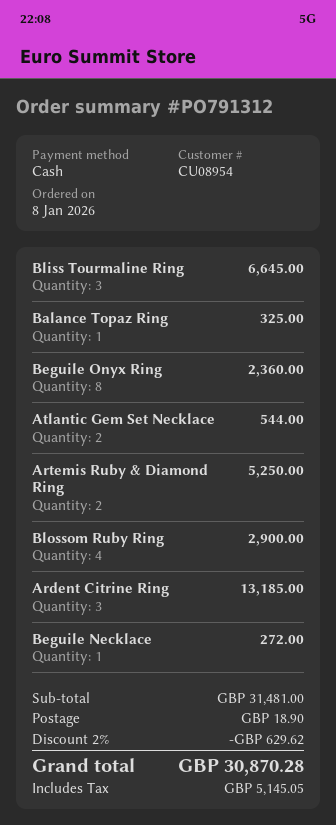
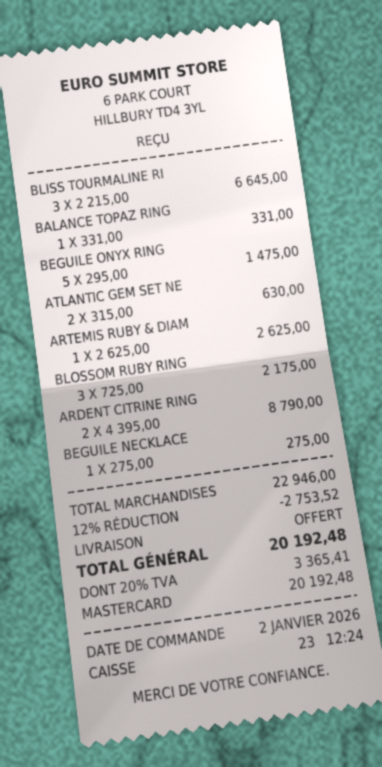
order date: 2026-01-08 -> 2026-01-02
payment method: cash -> Mastercard
Balance Topaz Ring: 1 for 325.00 -> 1 for 331.00
Beguile Onyx Ring: 8 for 2360.00 -> 5 for 1475.00
Atlantic Gem Set Necklace: 2 for 544.00 -> 2 for 630.00
Artemis Ruby & Diamond Ring: 2 for 5250.00 -> 1 for 2625.00
Blossom Ruby Ring: 4 for 2900.00 -> 3 for 2175.00
Ardent Citrine Ring: 3 for 13185.00 -> 2 for 8790.00
Beguile Necklace: 1 for 272.00 -> 1 for 275.00
subtotal: 31481.00 -> 22946.00
discount: 2% = 629.62 -> 12% = 2753.52
shipping: 18.90 -> 0.00
tax: 5145.05 -> 3365.41
total: 30870.28 -> 20192.48

